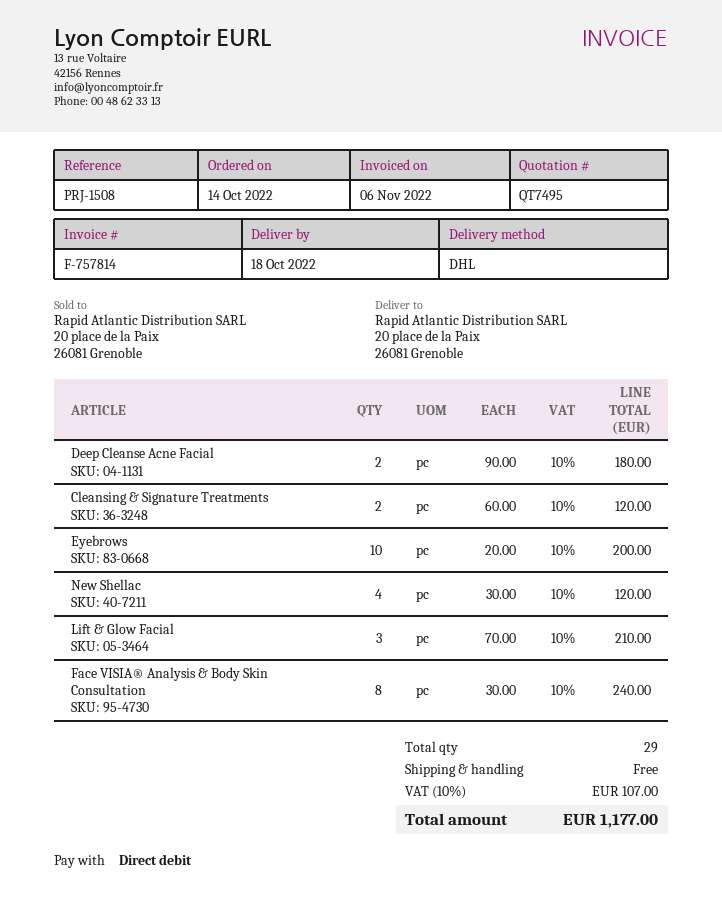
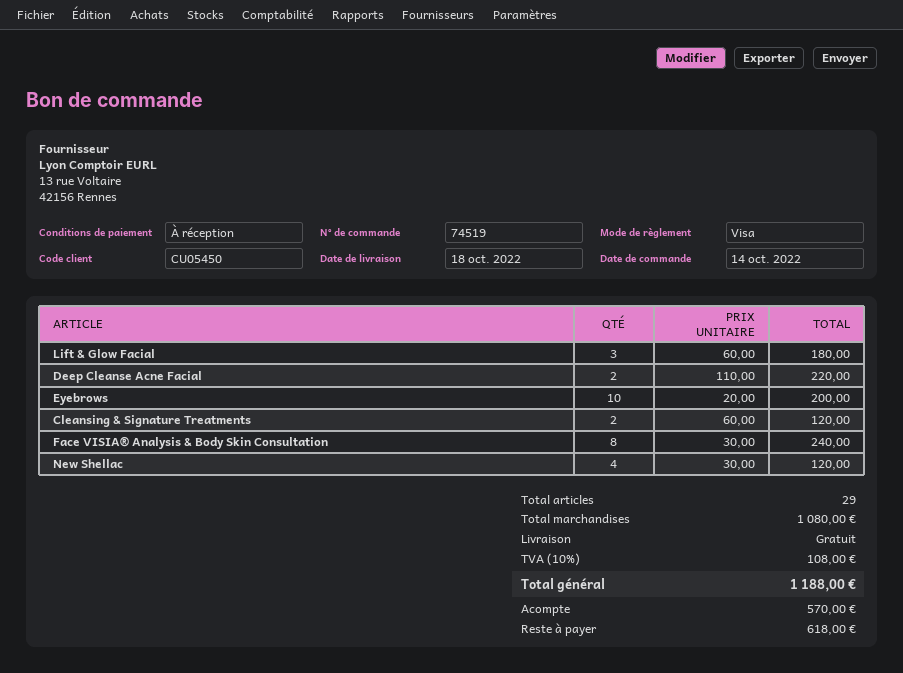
payment method: direct debit -> Visa
Deep Cleanse Acne Facial: 2 x 90.00 = 180.00 -> 2 x 110.00 = 220.00
Lift & Glow Facial: 3 x 70.00 = 210.00 -> 3 x 60.00 = 180.00
tax: 10% = 107.00 -> 10% = 108.00
total: 1177.00 -> 1188.00

